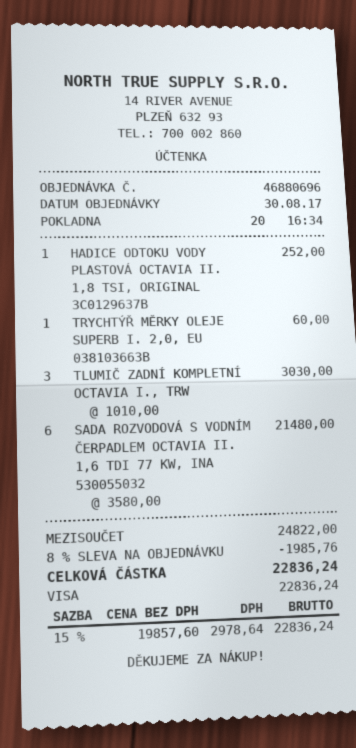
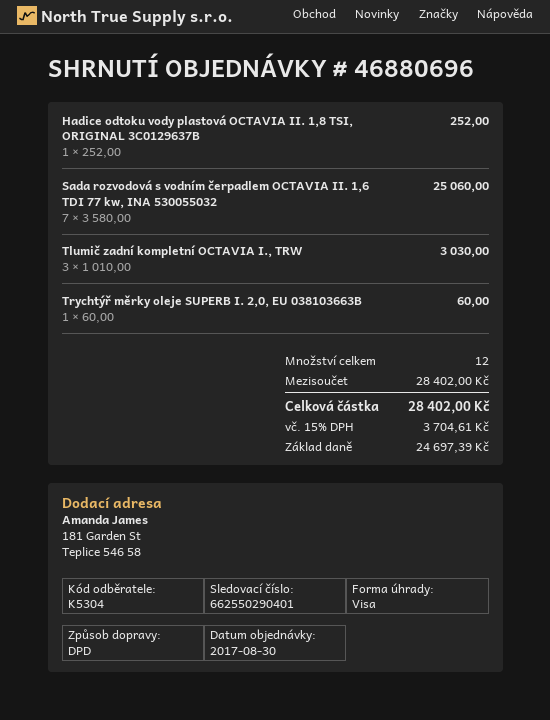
SADA ROZVODOVÁ S VODNÍM ČERPADLEM OCTAVIA II. 1,6 TDI 77 KW, INA 530055032: 6 x 3580.00 = 21480.00 -> 7 x 3580.00 = 25060.00
subtotal: 24822.00 -> 28402.00
discount: 8% = 1985.76 -> none
net: 19857.60 -> 24697.39
tax: 15% = 2978.64 -> 15% = 3704.61
total: 22836.24 -> 28402.00

